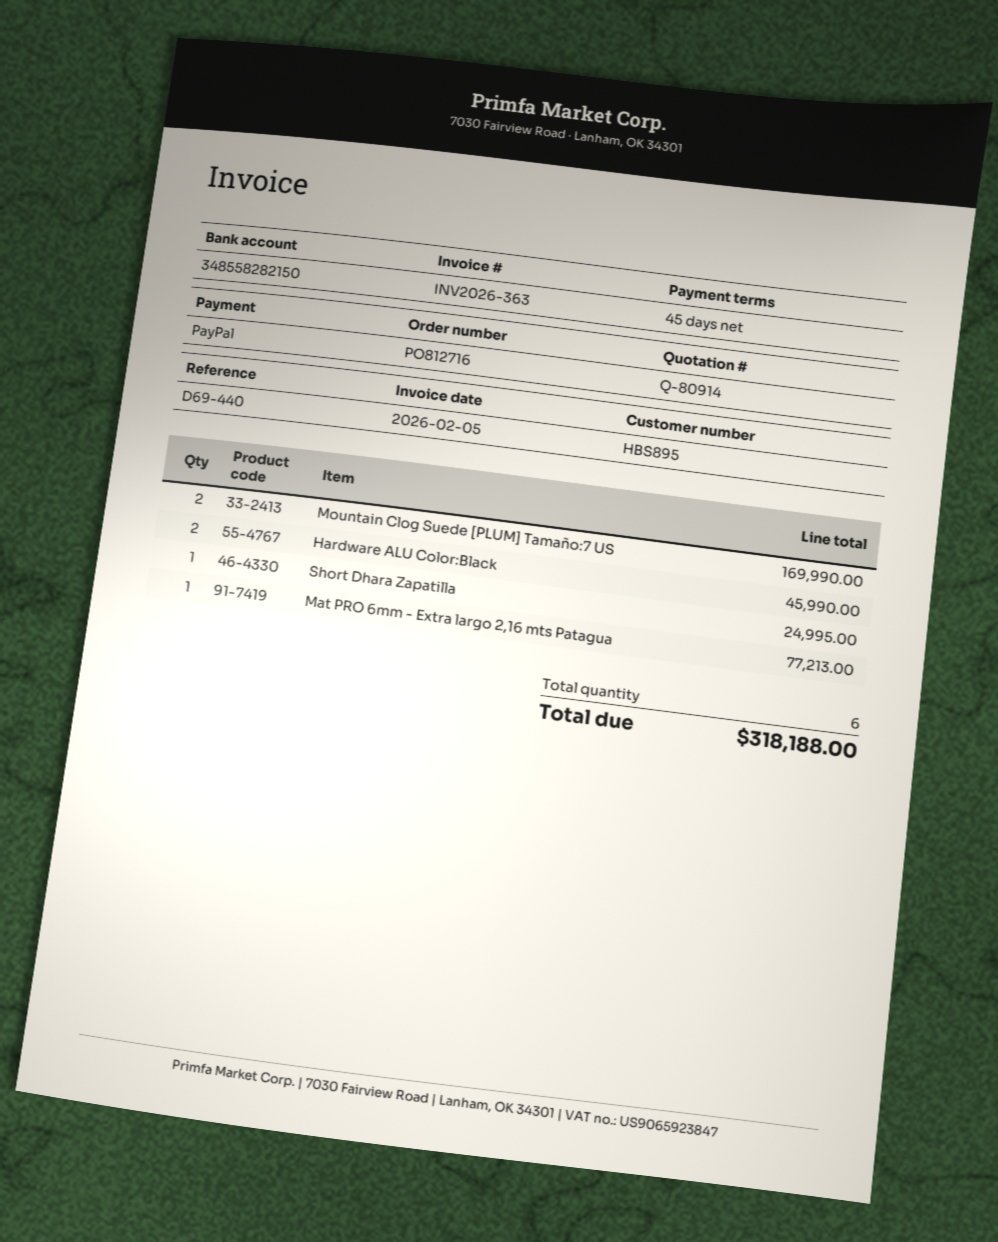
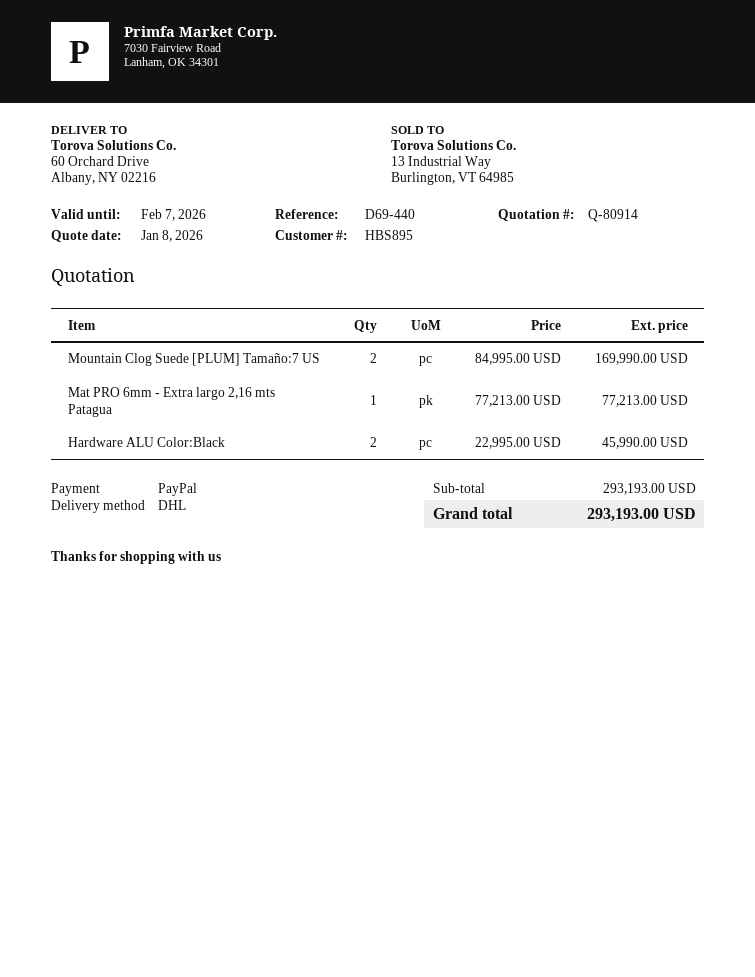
Short Dhara Zapatilla: 1 for 24995.00 -> none
total: 318188.00 -> 293193.00

